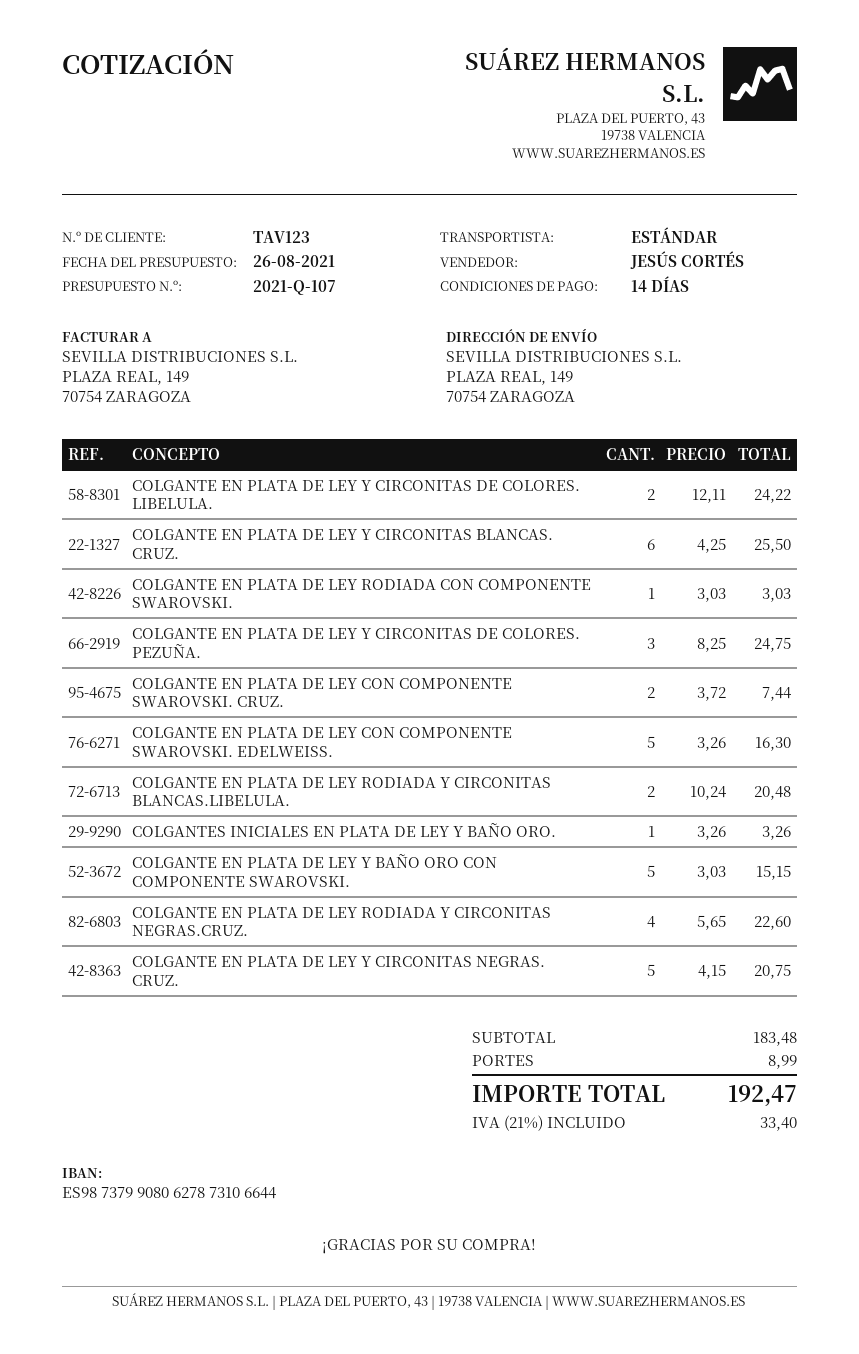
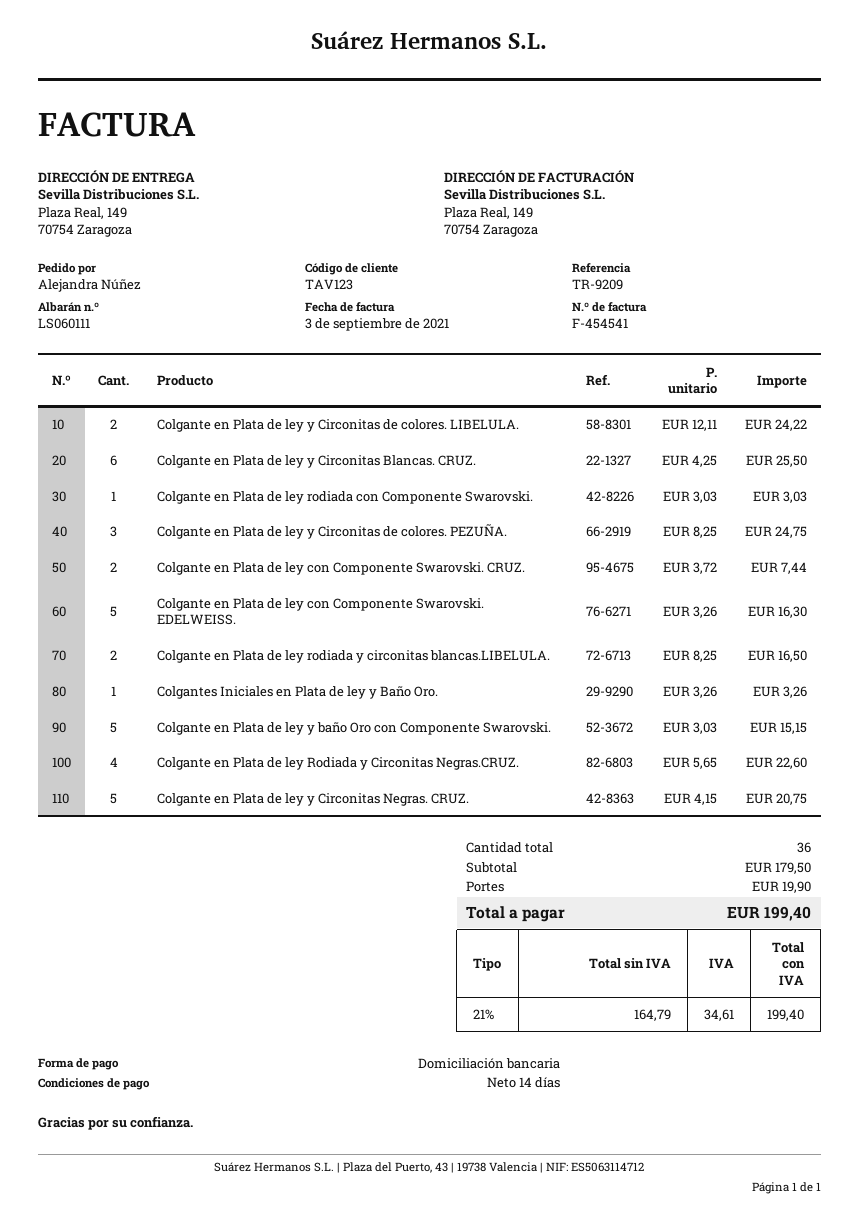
COLGANTE EN PLATA DE LEY RODIADA Y CIRCONITAS BLANCAS.LIBELULA.: 2 x 10.24 = 20.48 -> 2 x 8.25 = 16.50
subtotal: 183.48 -> 179.50
shipping: 8.99 -> 19.90
tax: 21% = 33.40 -> 21% = 34.61
total: 192.47 -> 199.40

